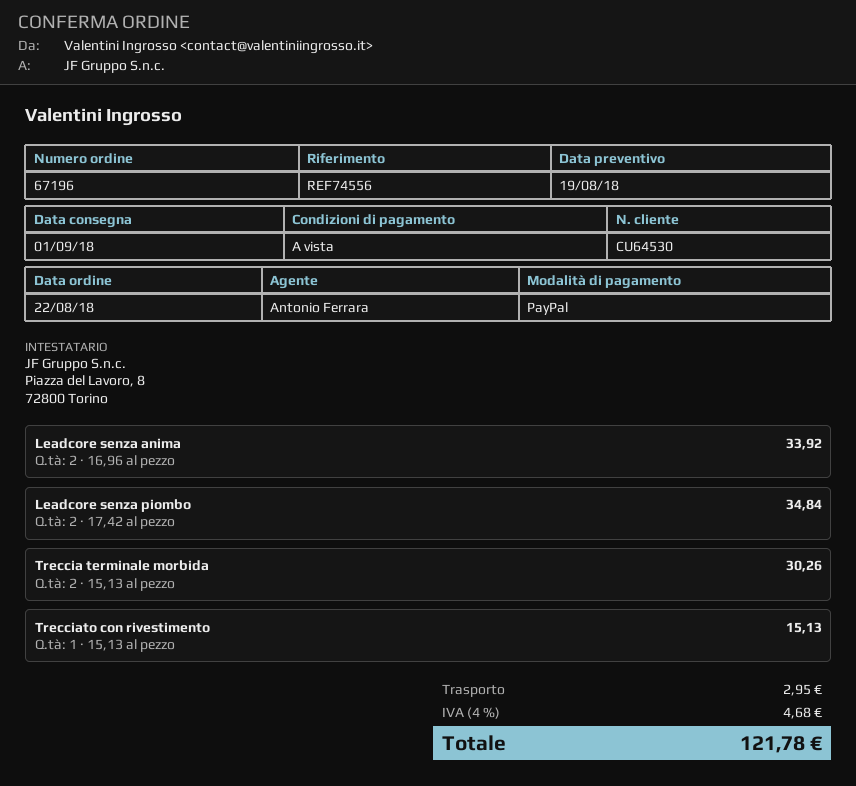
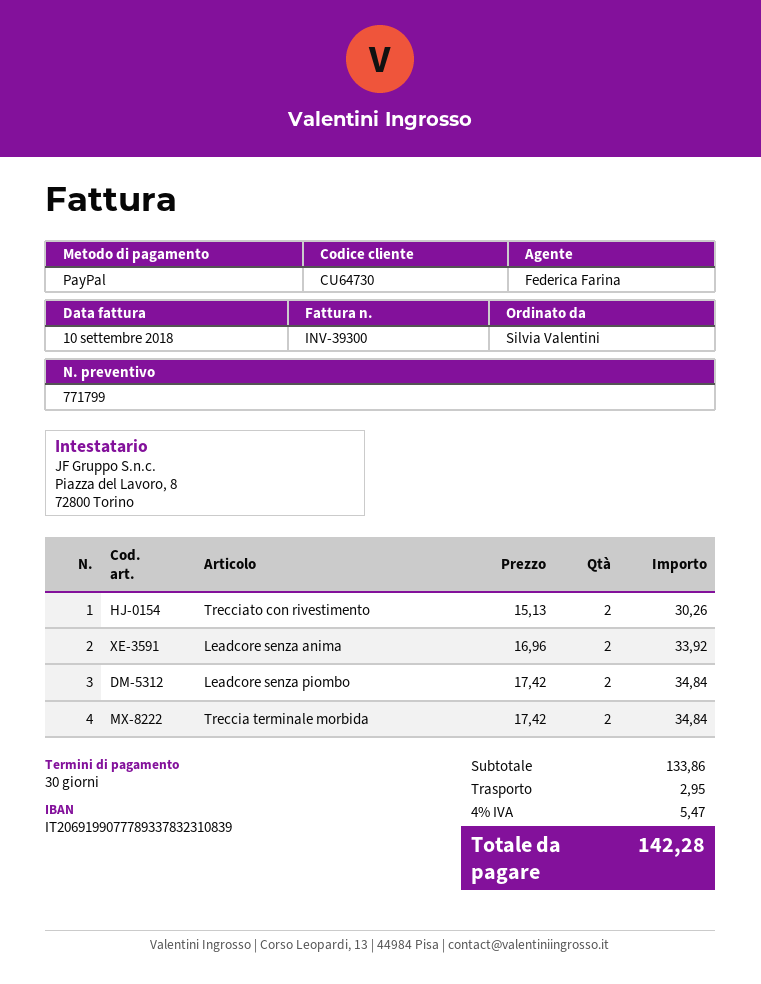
payment terms: on receipt -> 30 days
customer number: CU64530 -> CU64730
sales rep: Antonio Ferrara -> Federica Farina
Treccia terminale morbida: 2 x 15.13 = 30.26 -> 2 x 17.42 = 34.84
Trecciato con rivestimento: 1 x 15.13 = 15.13 -> 2 x 15.13 = 30.26
tax: 4% = 4.68 -> 4% = 5.47
total: 121.78 -> 142.28

